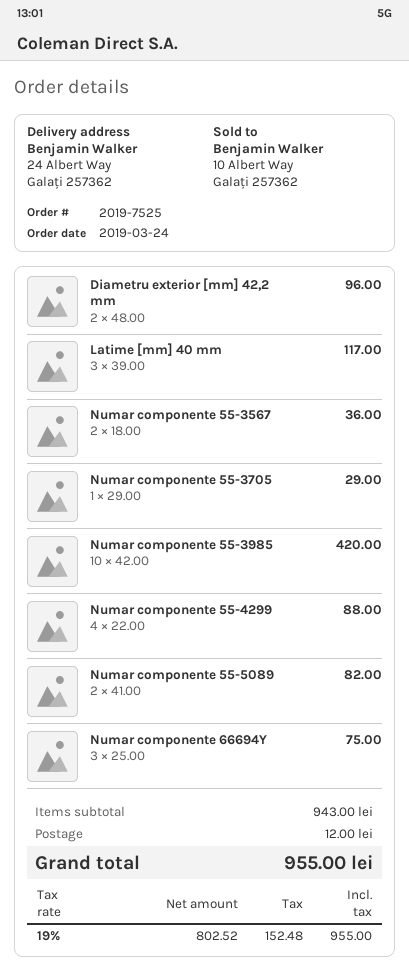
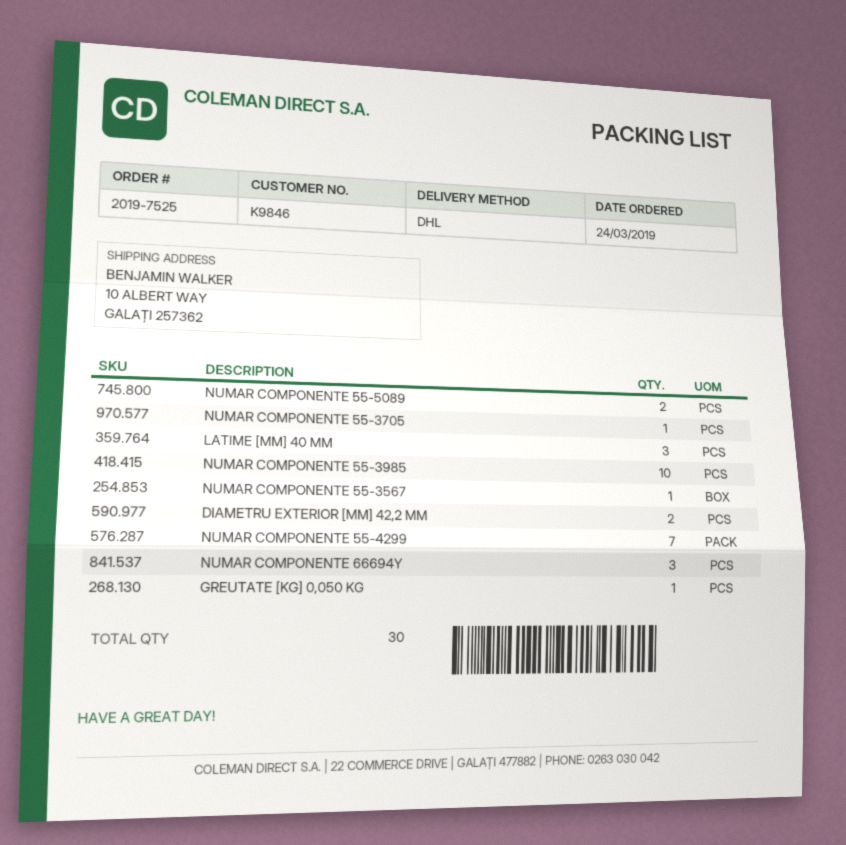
ship to: 24 Albert Way, Galați 257362 -> 10 ALBERT WAY, GALAȚI 257362
Numar componente 55-3567: 2 -> 1
Numar componente 55-4299: 4 -> 7
GREUTATE [KG] 0,050 KG: none -> 1

